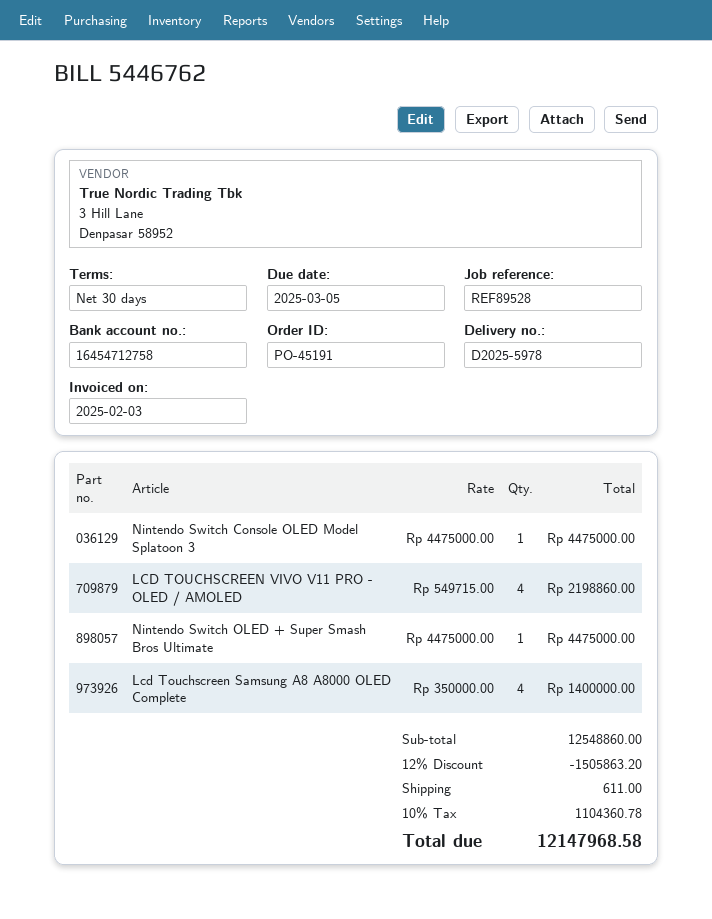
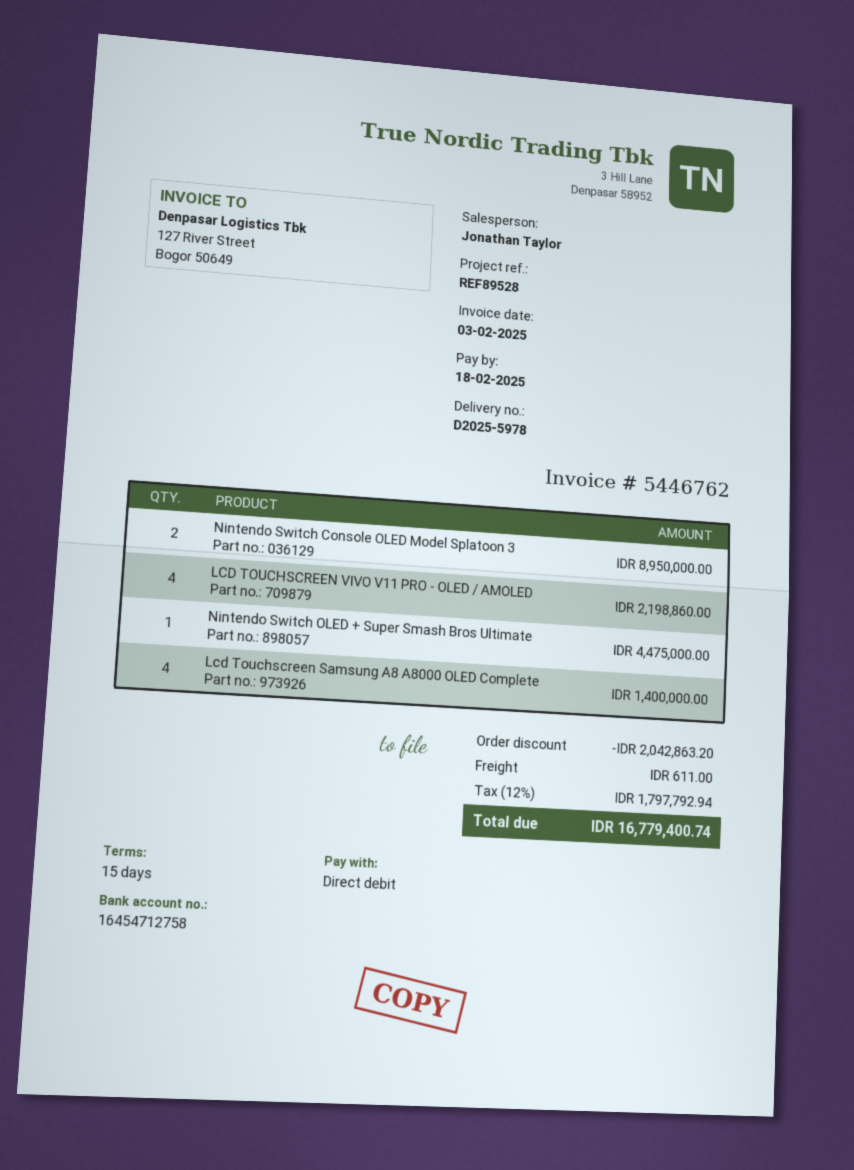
payment terms: 30 days -> 15 days
due date: 2025-03-05 -> 2025-02-18
Nintendo Switch Console OLED Model Splatoon 3: 1 for 4475000.00 -> 2 for 8950000.00
discount: 1505863.20 -> 2042863.20
tax: 10% = 1104360.78 -> 12% = 1797792.94
total: 12147968.58 -> 16779400.74

